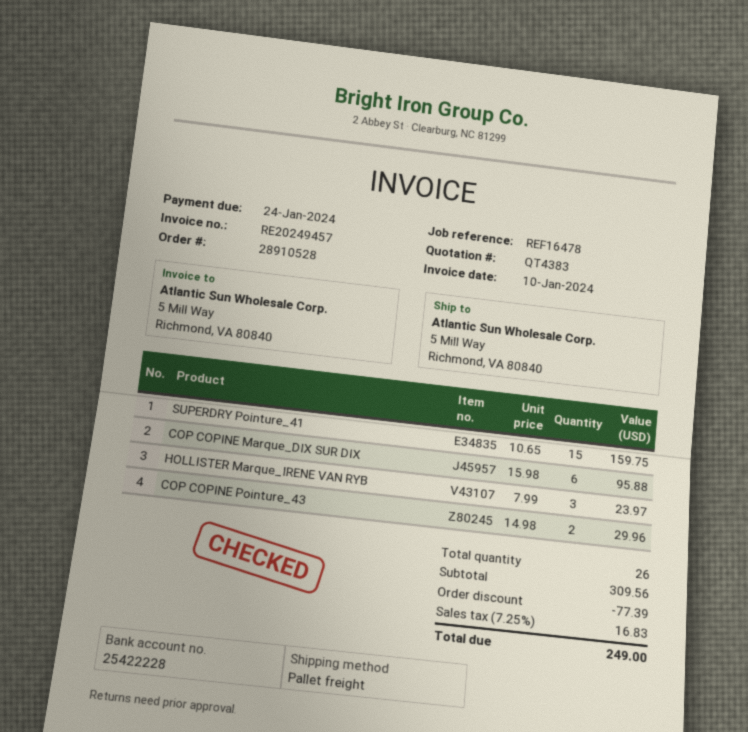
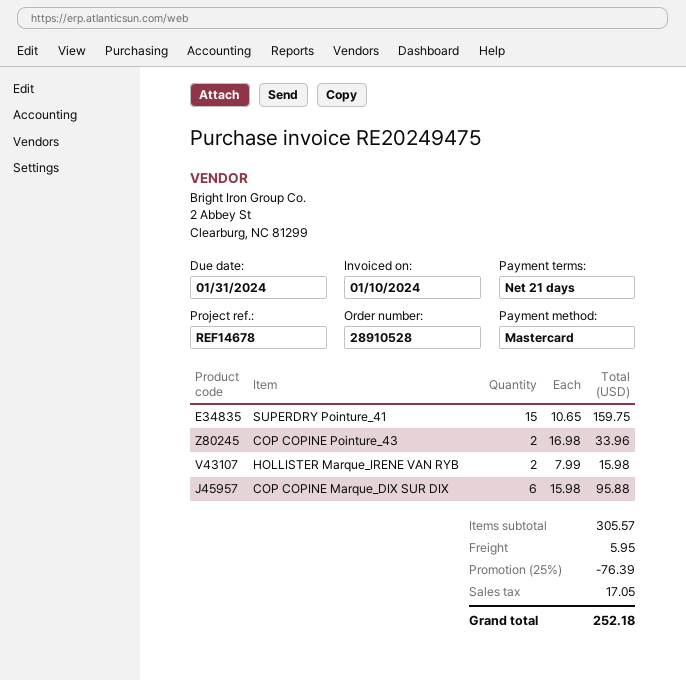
invoice number: RE20249457 -> RE20249475
due date: 2024-01-24 -> 2024-01-31
reference: REF16478 -> REF14678
HOLLISTER Marque_IRENE VAN RYB: 3 x 7.99 = 23.97 -> 2 x 7.99 = 15.98
COP COPINE Pointure_43: 2 x 14.98 = 29.96 -> 2 x 16.98 = 33.96
subtotal: 309.56 -> 305.57
discount: 77.39 -> 76.39
shipping: none -> 5.95
tax: 16.83 -> 17.05
total: 249.00 -> 252.18

